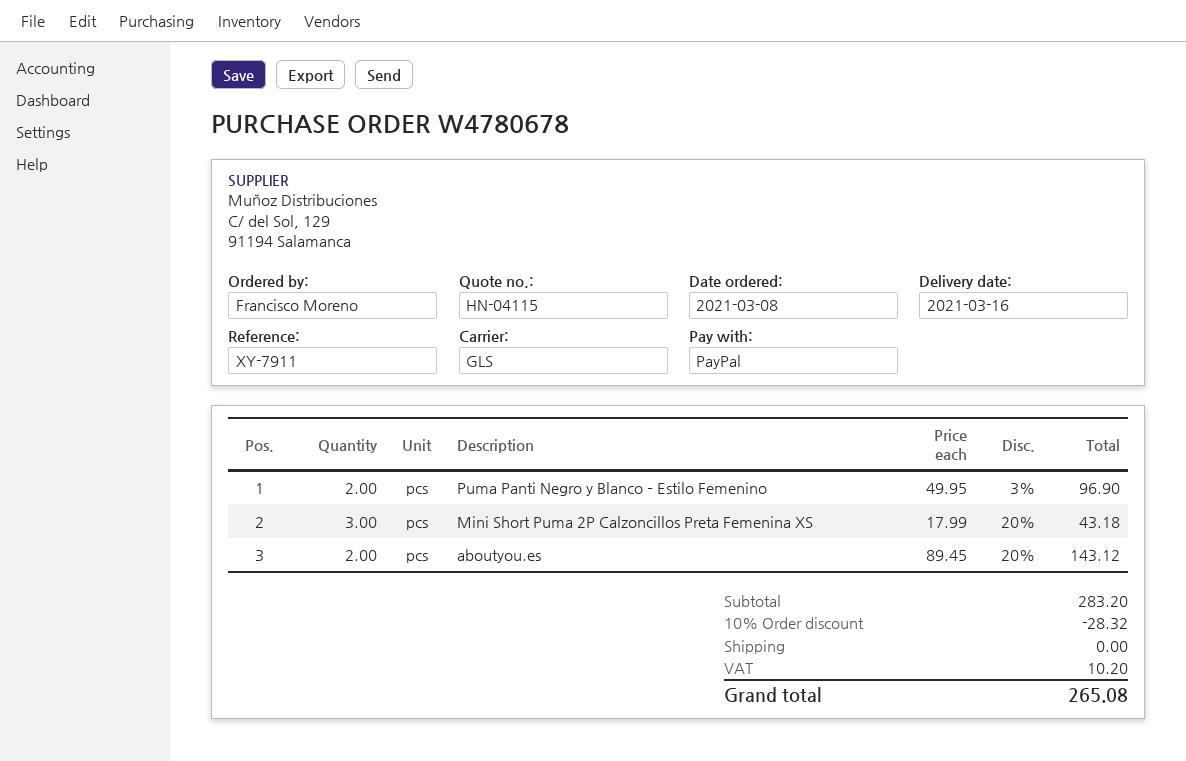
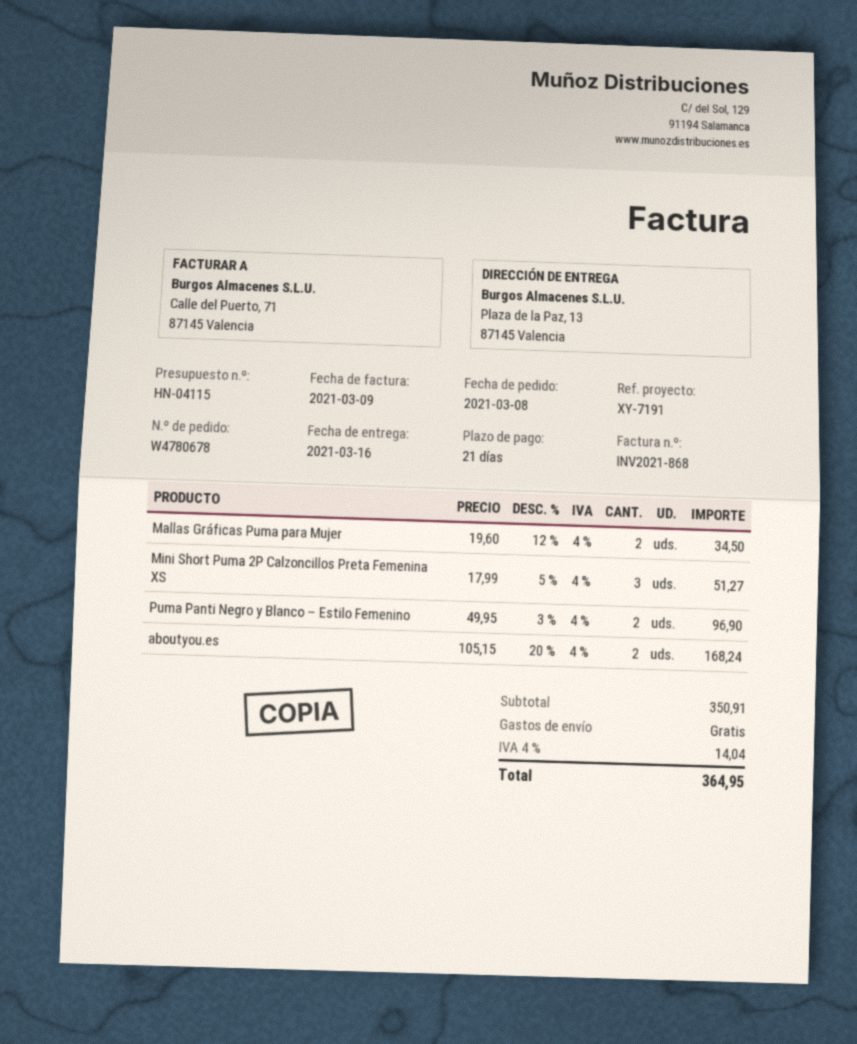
reference: XY-7911 -> XY-7191
Mini Short Puma 2P Calzoncillos Preta Femenina XS: 3 x 17.99 - 20% = 43.18 -> 3 x 17.99 - 5% = 51.27
aboutyou.es: 2 x 89.45 - 20% = 143.12 -> 2 x 105.15 - 20% = 168.24
Mallas Gráficas Puma para Mujer: none -> 2 x 19.60 - 12% = 34.50
subtotal: 283.20 -> 350.91
discount: 10% = 28.32 -> none
tax: 10.20 -> 14.04
total: 265.08 -> 364.95

